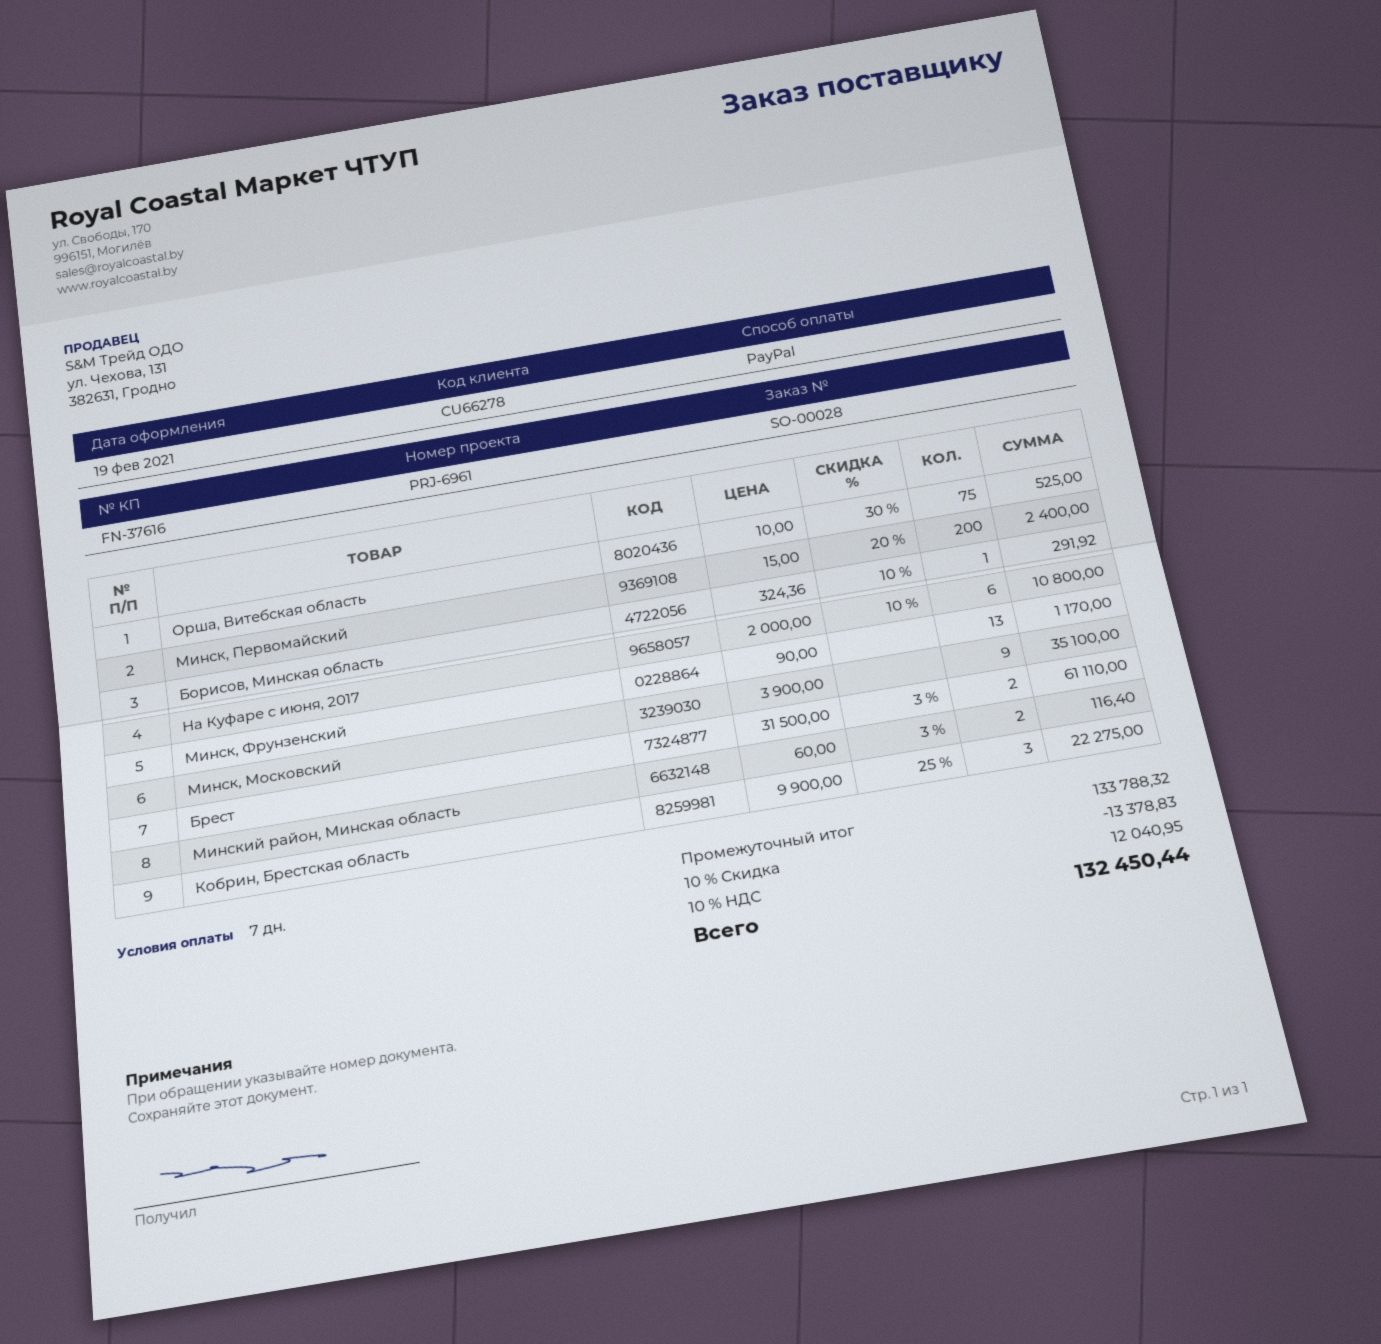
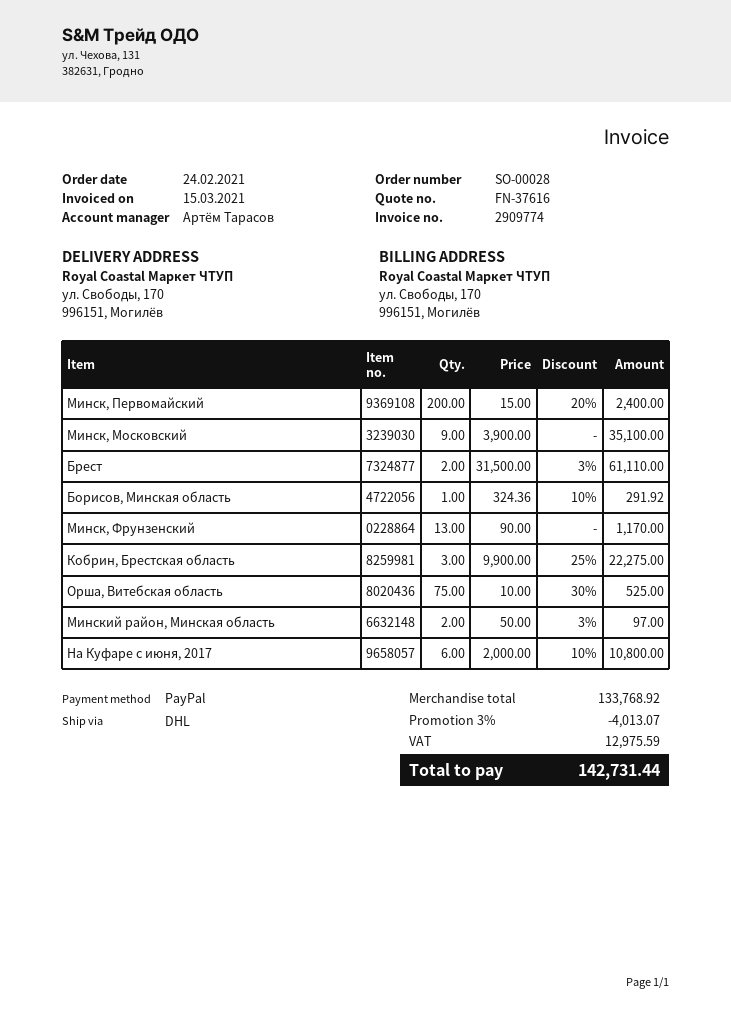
order date: 2021-02-19 -> 2021-02-24
Минский район, Минская область: 2 x 60.00 - 3% = 116.40 -> 2 x 50.00 - 3% = 97.00
subtotal: 133788.32 -> 133768.92
discount: 10% = 13378.83 -> 3% = 4013.07
tax: 12040.95 -> 12975.59
total: 132450.44 -> 142731.44

